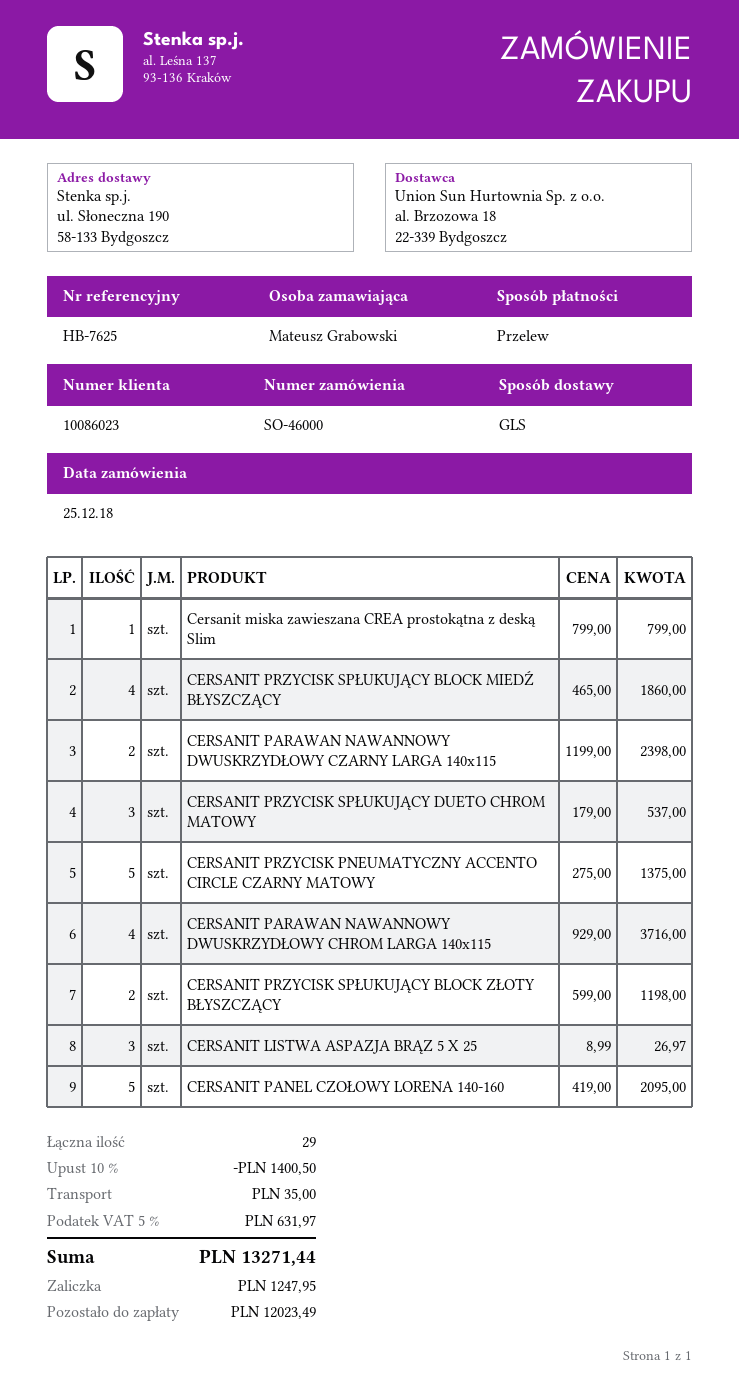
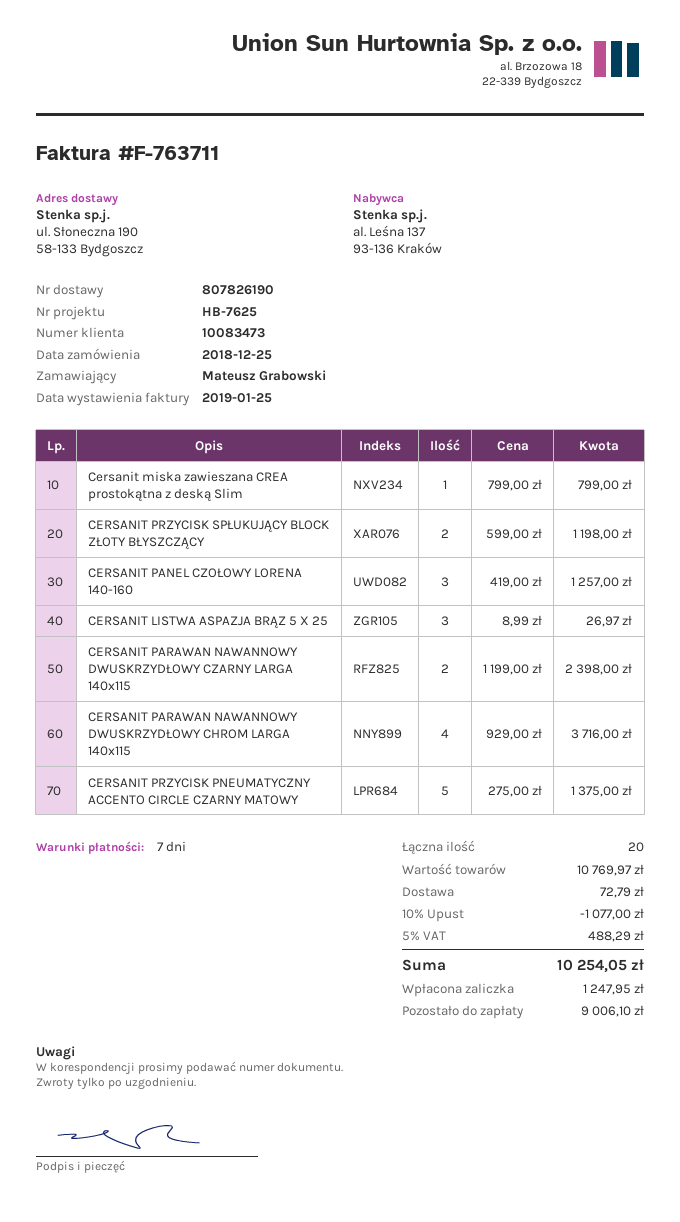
customer number: 10086023 -> 10083473
CERSANIT PRZYCISK SPŁUKUJĄCY BLOCK MIEDŹ BŁYSZCZĄCY: 4 x 465.00 = 1860.00 -> none
CERSANIT PRZYCISK SPŁUKUJĄCY DUETO CHROM MATOWY: 3 x 179.00 = 537.00 -> none
CERSANIT PANEL CZOŁOWY LORENA 140-160: 5 x 419.00 = 2095.00 -> 3 x 419.00 = 1257.00
total quantity: 29 -> 20
discount: 10% = 1400.50 -> 10% = 1077.00
shipping: 35.00 -> 72.79
tax: 5% = 631.97 -> 5% = 488.29
total: 13271.44 -> 10254.05
balance: 12023.49 -> 9006.10

